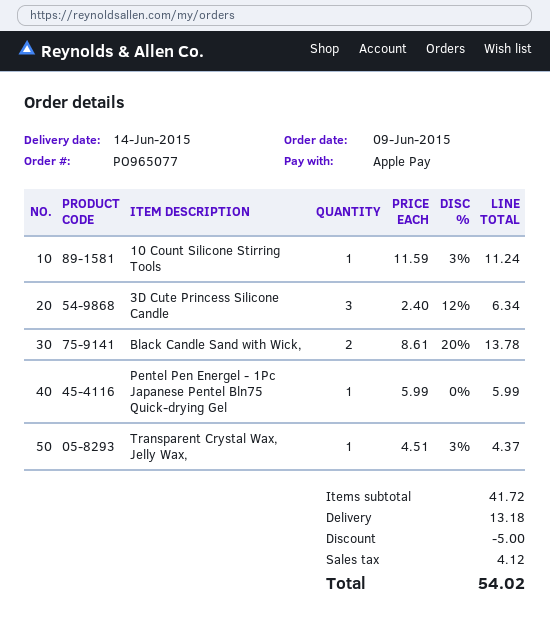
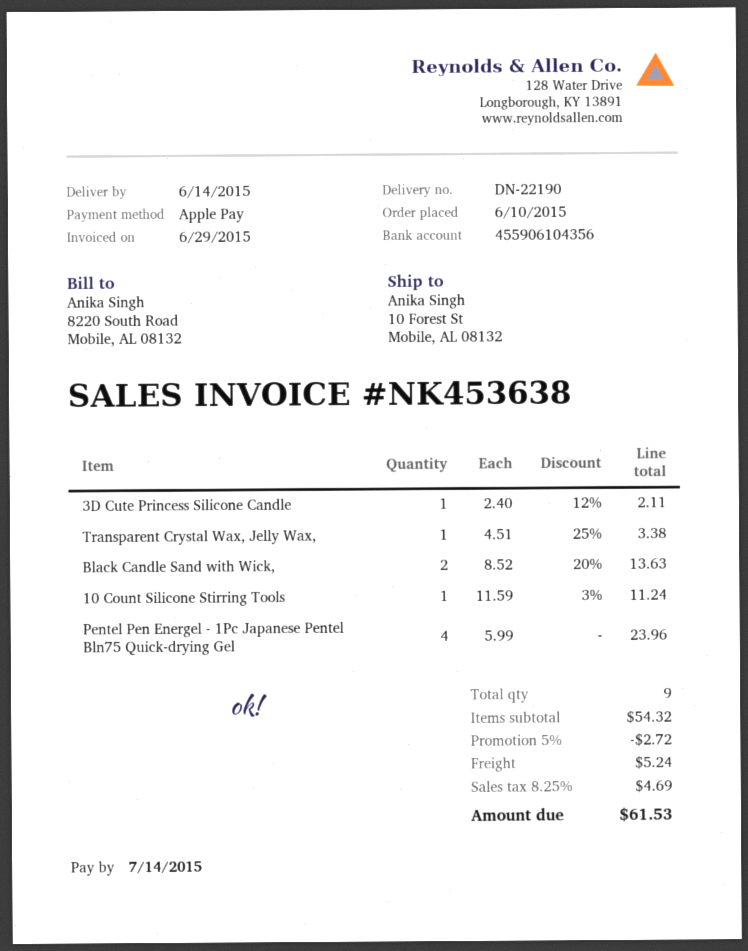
order date: 2015-06-09 -> 2015-06-10
3D Cute Princess Silicone Candle: 3 x 2.40 - 12% = 6.34 -> 1 x 2.40 - 12% = 2.11
Black Candle Sand with Wick,: 2 x 8.61 - 20% = 13.78 -> 2 x 8.52 - 20% = 13.63
Pentel Pen Energel - 1Pc Japanese Pentel Bln75 Quick-drying Gel: 1 x 5.99 = 5.99 -> 4 x 5.99 = 23.96
Transparent Crystal Wax, Jelly Wax,: 1 x 4.51 - 3% = 4.37 -> 1 x 4.51 - 25% = 3.38
subtotal: 41.72 -> 54.32
discount: 5.00 -> 2.72
shipping: 13.18 -> 5.24
tax: 4.12 -> 4.69
total: 54.02 -> 61.53

